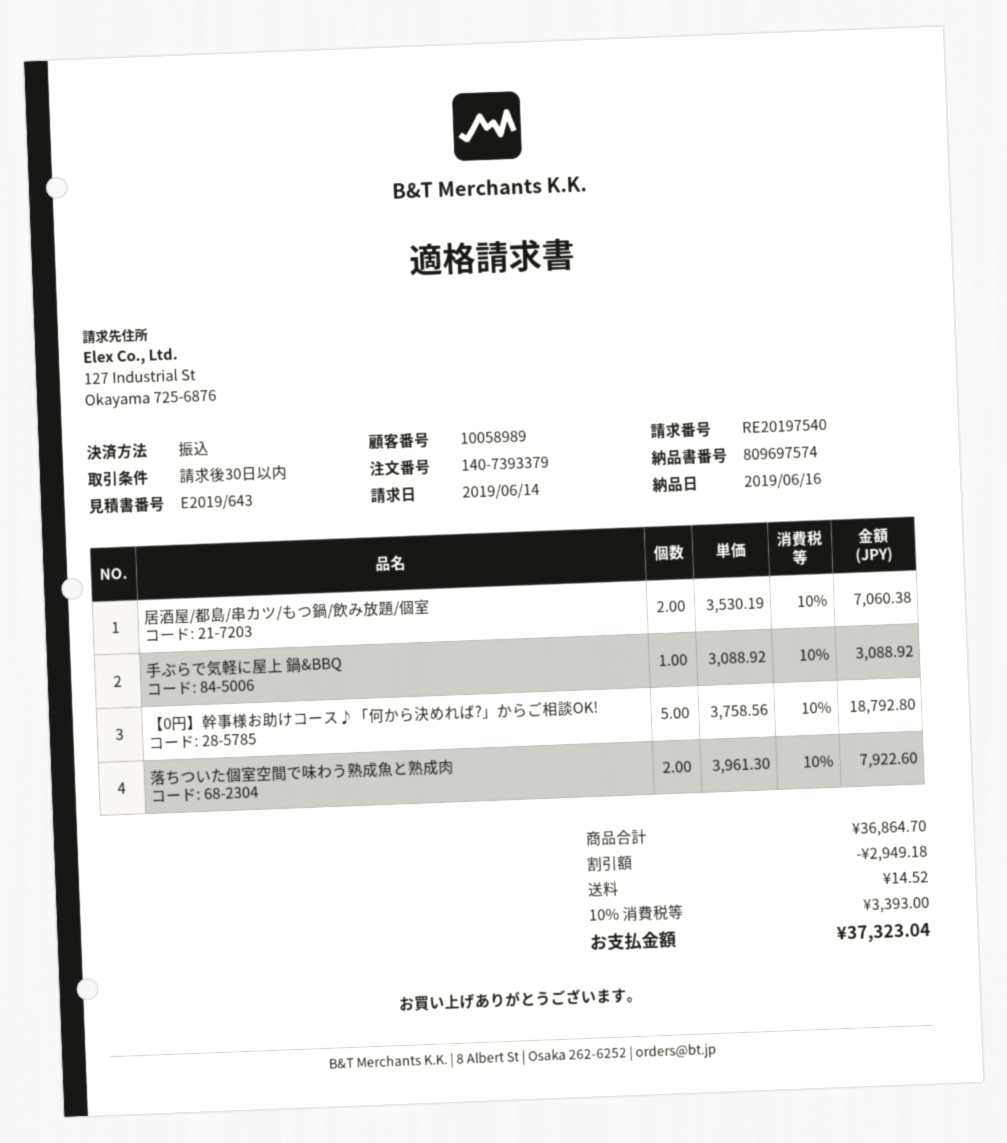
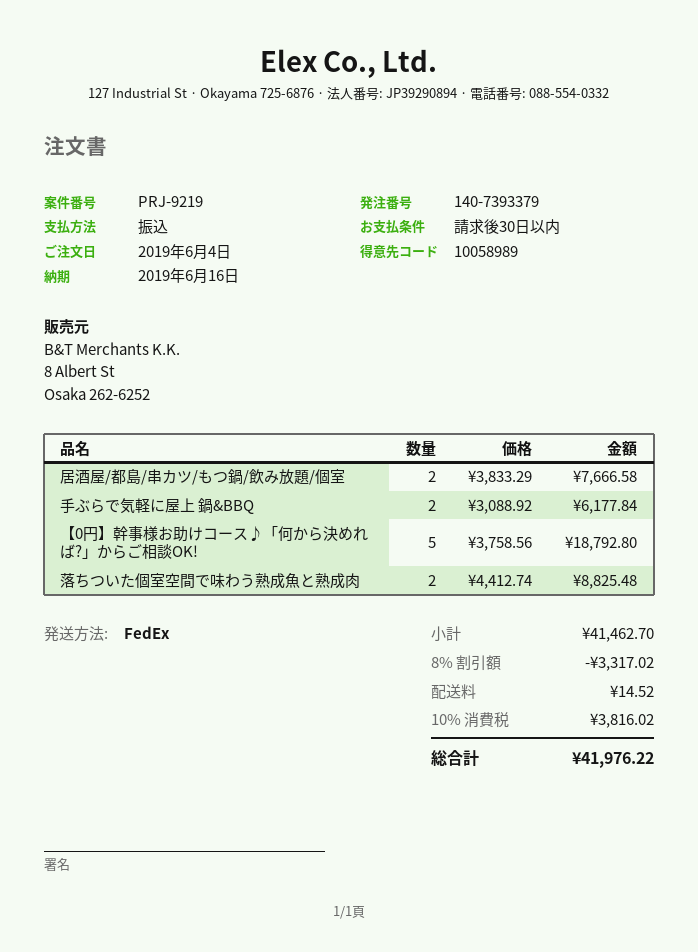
居酒屋/都島/串カツ/もつ鍋/飲み放題/個室: 2 x 3530.19 = 7060.38 -> 2 x 3833.29 = 7666.58
手ぶらで気軽に屋上 鍋&BBQ: 1 x 3088.92 = 3088.92 -> 2 x 3088.92 = 6177.84
落ちついた個室空間で味わう熟成魚と熟成肉: 2 x 3961.30 = 7922.60 -> 2 x 4412.74 = 8825.48
subtotal: 36864.70 -> 41462.70
discount: 2949.18 -> 3317.02
tax: 10% = 3393.00 -> 10% = 3816.02
total: 37323.04 -> 41976.22

